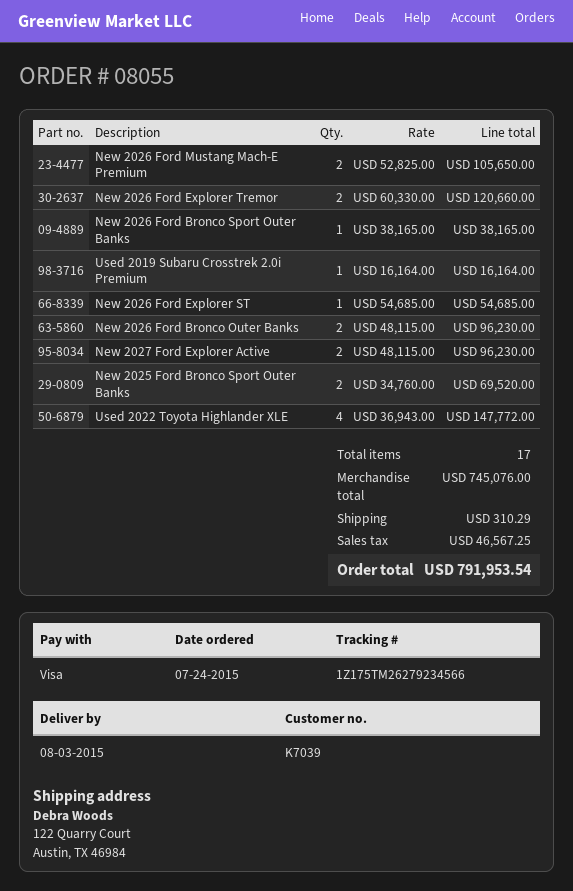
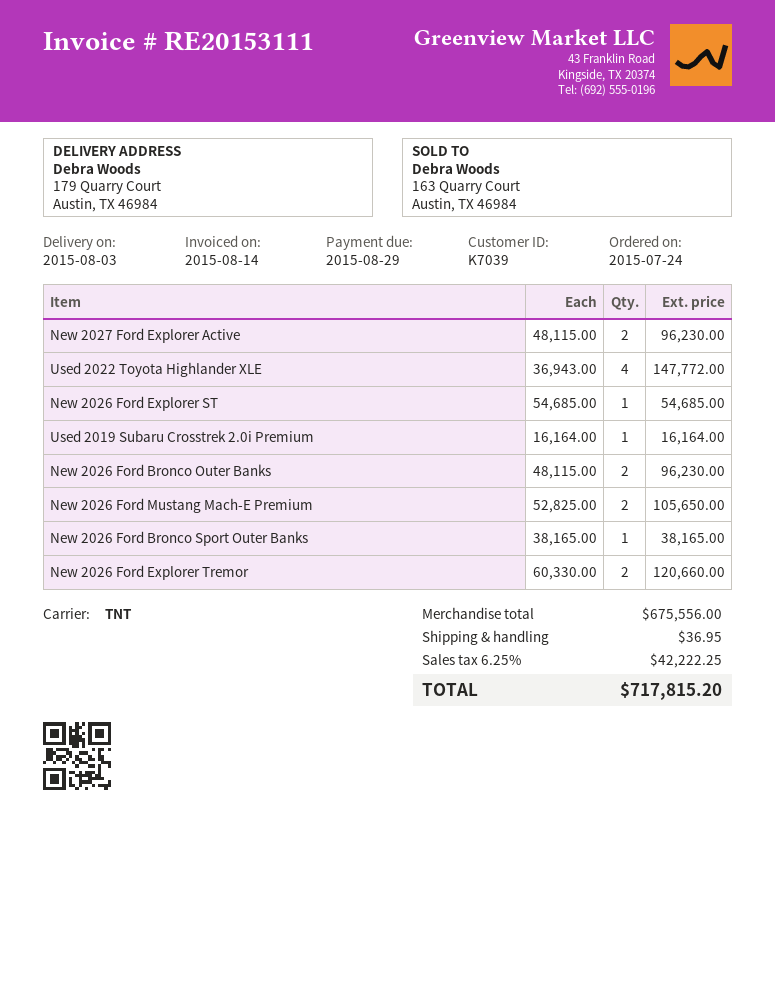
ship to: 122 Quarry Court, Austin, TX 46984 -> 179 Quarry Court, Austin, TX 46984
New 2025 Ford Bronco Sport Outer Banks: 2 x 34760.00 = 69520.00 -> none
subtotal: 745076.00 -> 675556.00
shipping: 310.29 -> 36.95
tax: 46567.25 -> 42222.25
total: 791953.54 -> 717815.20

